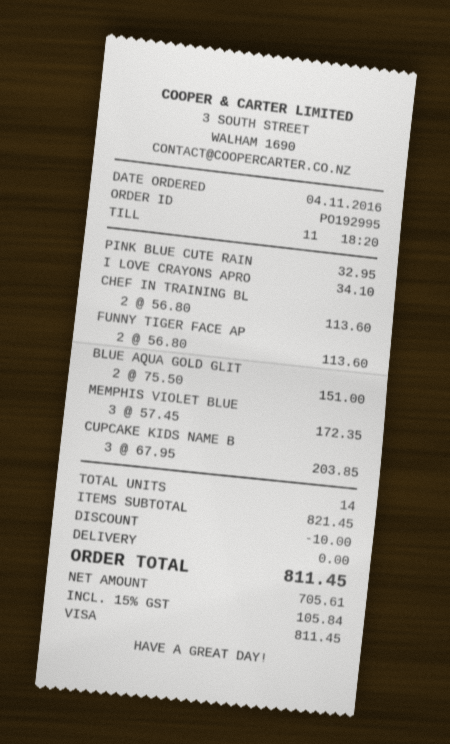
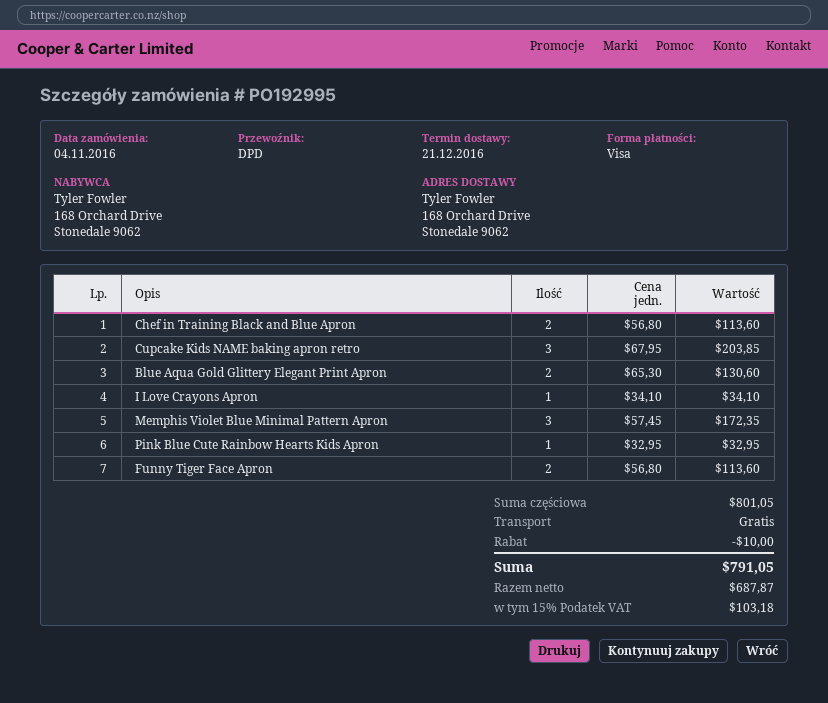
BLUE AQUA GOLD GLIT: 2 x 75.50 = 151.00 -> 2 x 65.30 = 130.60
subtotal: 821.45 -> 801.05
net: 705.61 -> 687.87
tax: 15% = 105.84 -> 15% = 103.18
total: 811.45 -> 791.05

